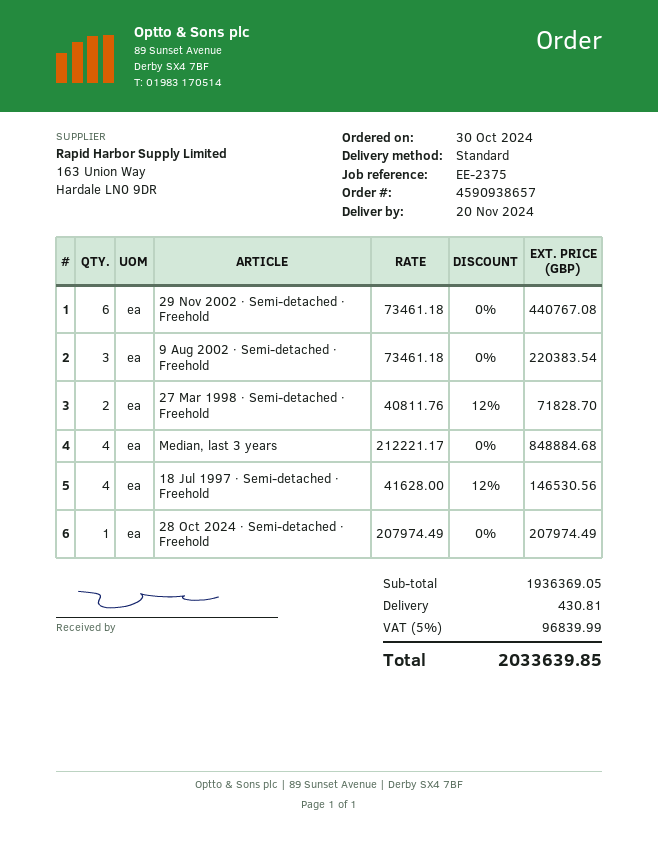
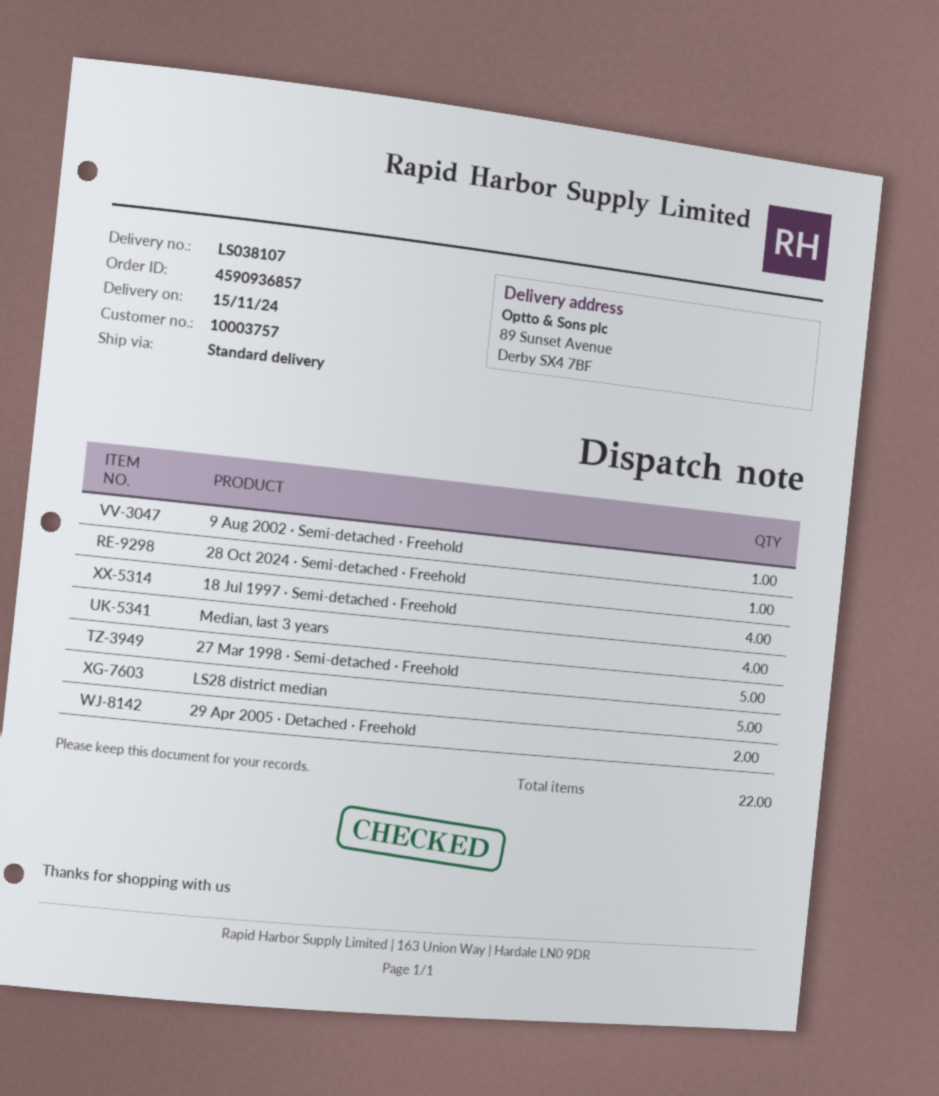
order number: 4590938657 -> 4590936857
delivery date: 2024-11-20 -> 2024-11-15
29 Nov 2002 · Semi-detached · Freehold: 6 -> none
9 Aug 2002 · Semi-detached · Freehold: 3 -> 1
27 Mar 1998 · Semi-detached · Freehold: 2 -> 5
LS28 district median: none -> 5
29 Apr 2005 · Detached · Freehold: none -> 2

